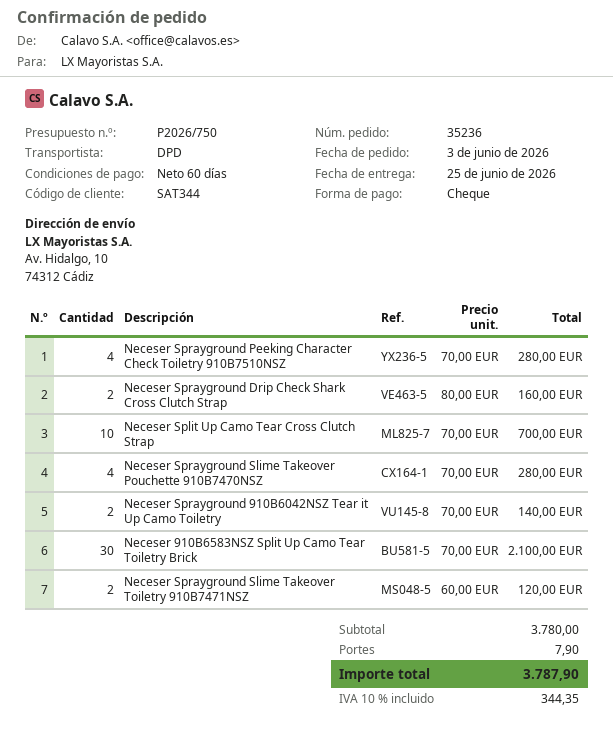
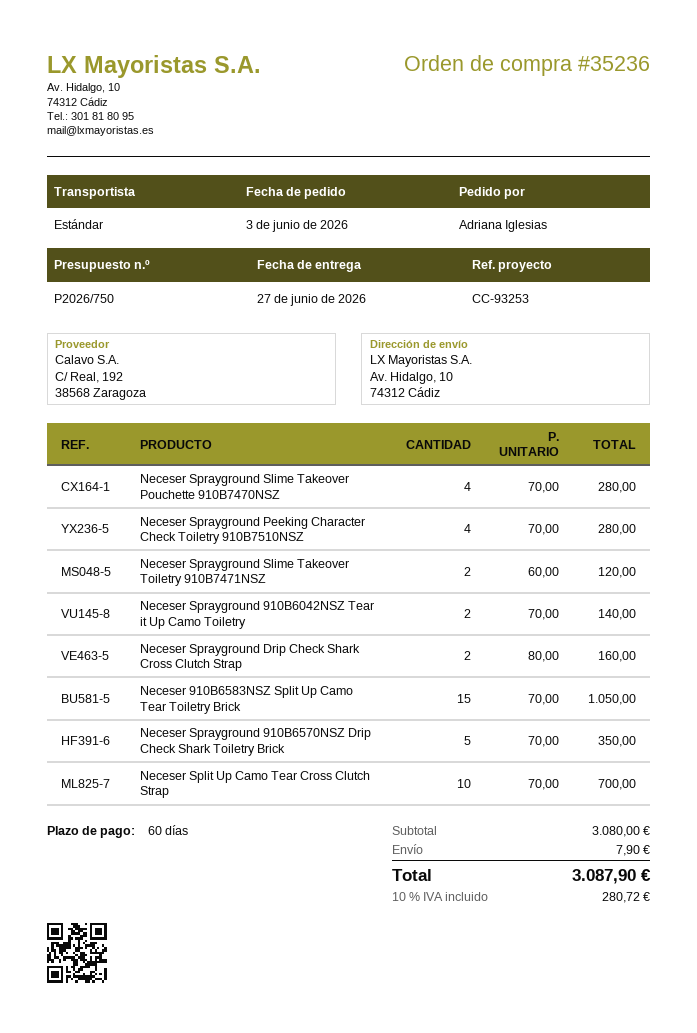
delivery date: 2026-06-25 -> 2026-06-27
shipping method: DPD -> standard
Neceser 910B6583NSZ Split Up Camo Tear Toiletry Brick: 30 x 70.00 = 2100.00 -> 15 x 70.00 = 1050.00
Neceser Sprayground 910B6570NSZ Drip Check Shark Toiletry Brick: none -> 5 x 70.00 = 350.00
subtotal: 3780.00 -> 3080.00
tax: 10% = 344.35 -> 10% = 280.72
total: 3787.90 -> 3087.90

